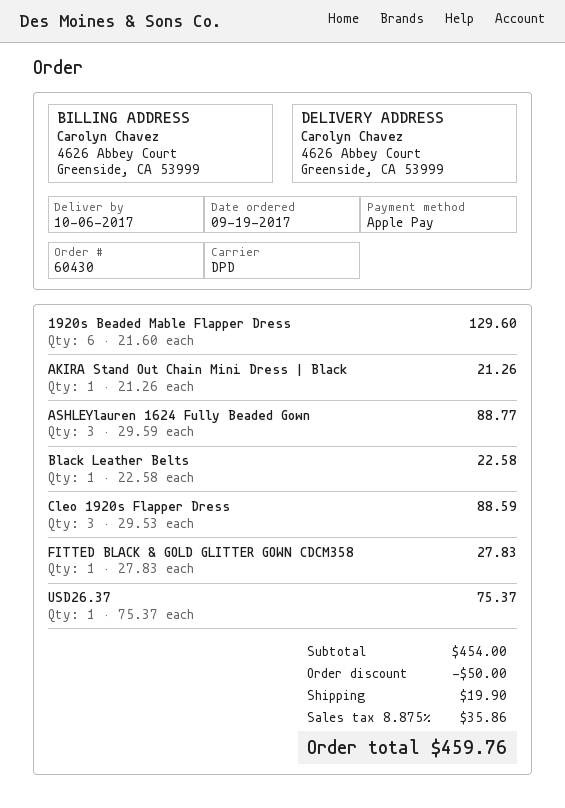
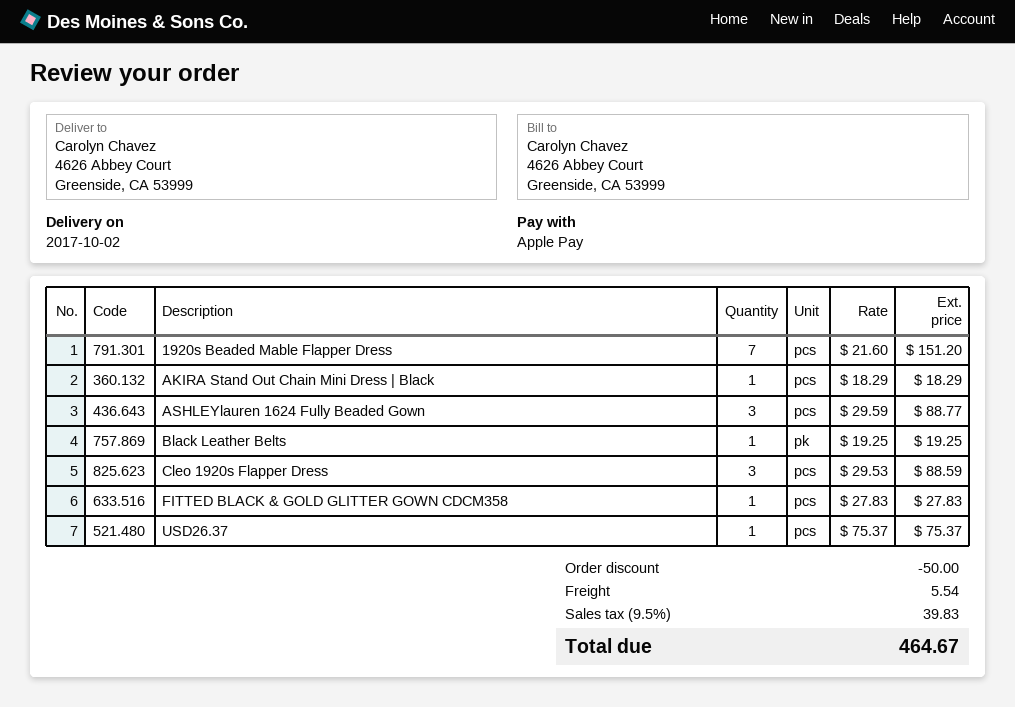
delivery date: 2017-10-06 -> 2017-10-02
1920s Beaded Mable Flapper Dress: 6 x 21.60 = 129.60 -> 7 x 21.60 = 151.20
AKIRA Stand Out Chain Mini Dress | Black: 1 x 21.26 = 21.26 -> 1 x 18.29 = 18.29
Black Leather Belts: 1 x 22.58 = 22.58 -> 1 x 19.25 = 19.25
shipping: 19.90 -> 5.54
tax: 8.875% = 35.86 -> 9.5% = 39.83
total: 459.76 -> 464.67

